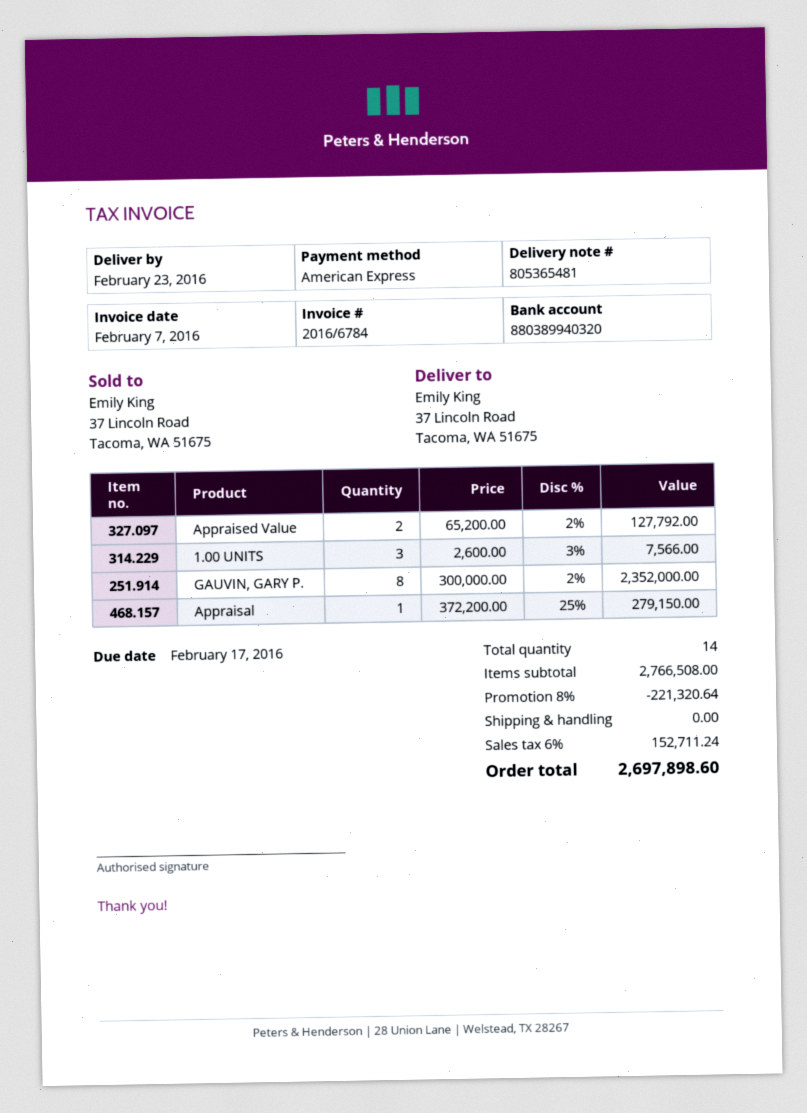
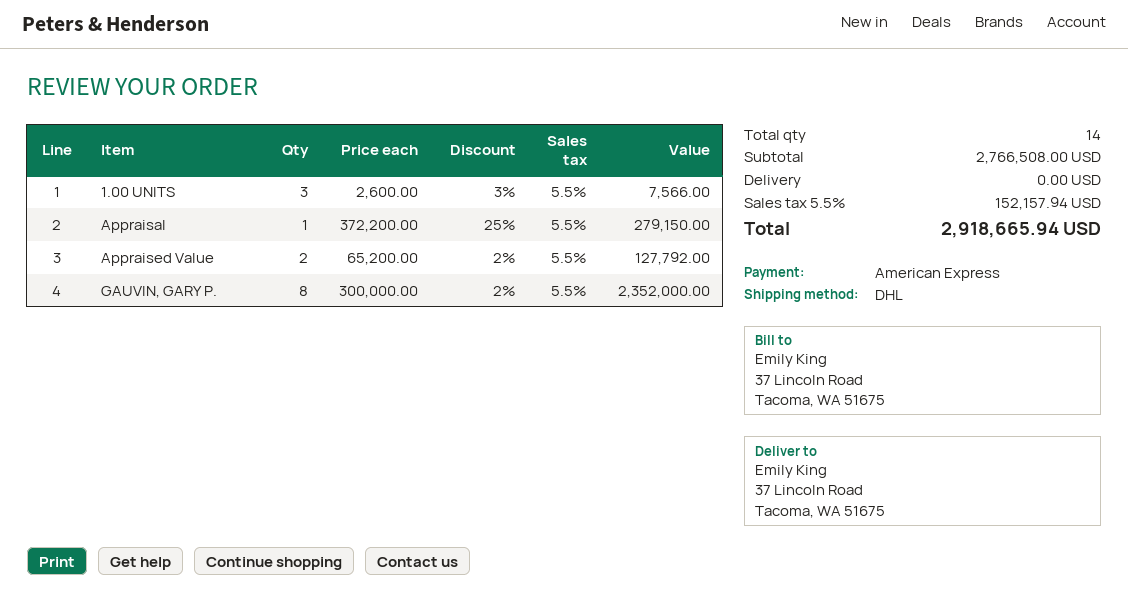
discount: 8% = 221320.64 -> none
tax: 6% = 152711.24 -> 5.5% = 152157.94
total: 2697898.60 -> 2918665.94

